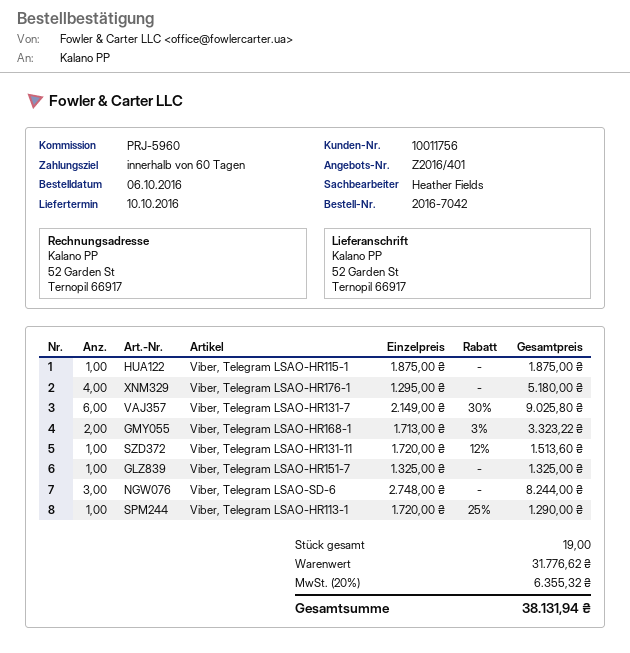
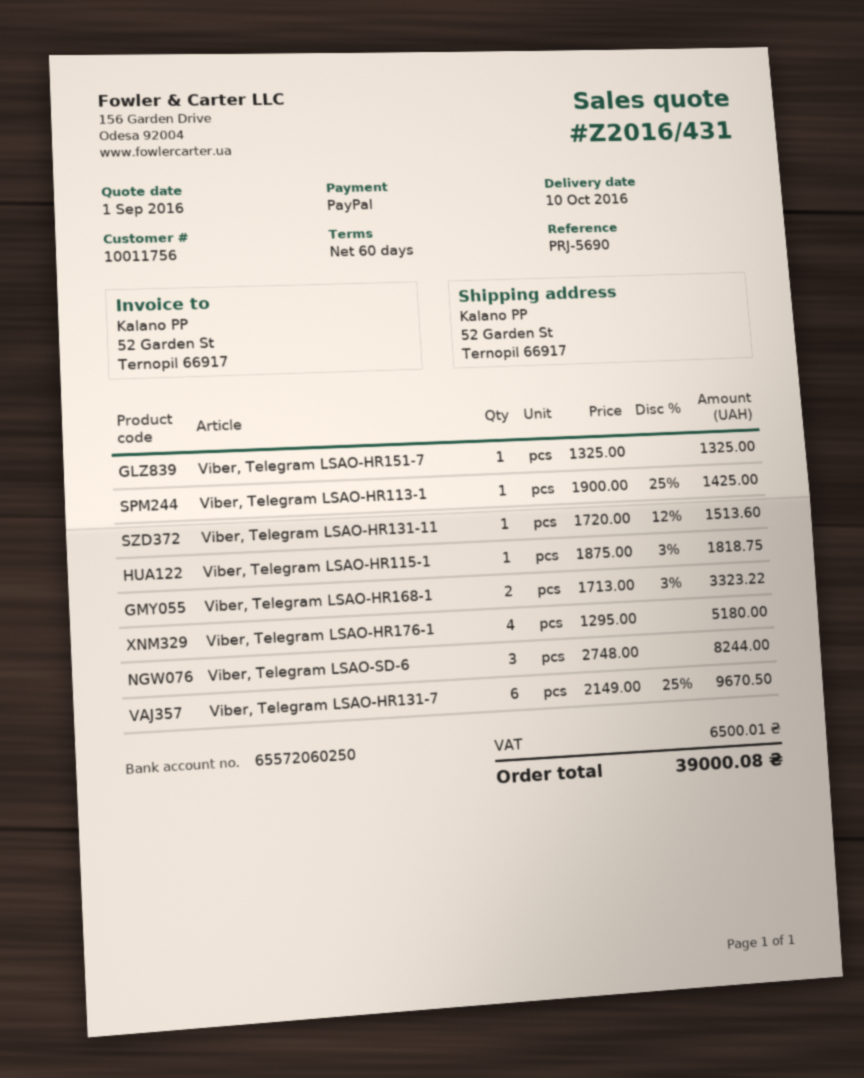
quote number: Z2016/401 -> Z2016/431
reference: PRJ-5960 -> PRJ-5690
Viber, Telegram LSAO-HR115-1: 1 x 1875.00 = 1875.00 -> 1 x 1875.00 - 3% = 1818.75
Viber, Telegram LSAO-HR131-7: 6 x 2149.00 - 30% = 9025.80 -> 6 x 2149.00 - 25% = 9670.50
Viber, Telegram LSAO-HR113-1: 1 x 1720.00 - 25% = 1290.00 -> 1 x 1900.00 - 25% = 1425.00
tax: 6355.32 -> 6500.01
total: 38131.94 -> 39000.08

